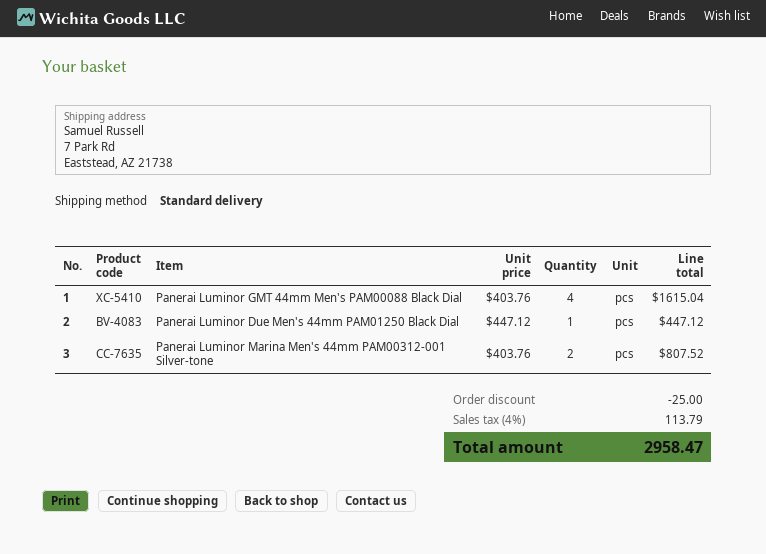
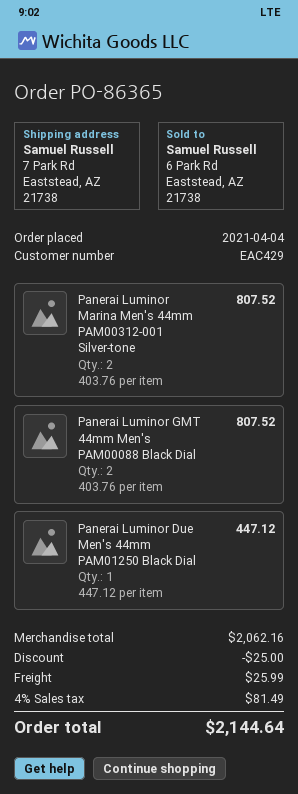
Panerai Luminor GMT 44mm Men's PAM00088 Black Dial: 4 x 403.76 = 1615.04 -> 2 x 403.76 = 807.52
shipping: none -> 25.99
tax: 4% = 113.79 -> 4% = 81.49
total: 2958.47 -> 2144.64

